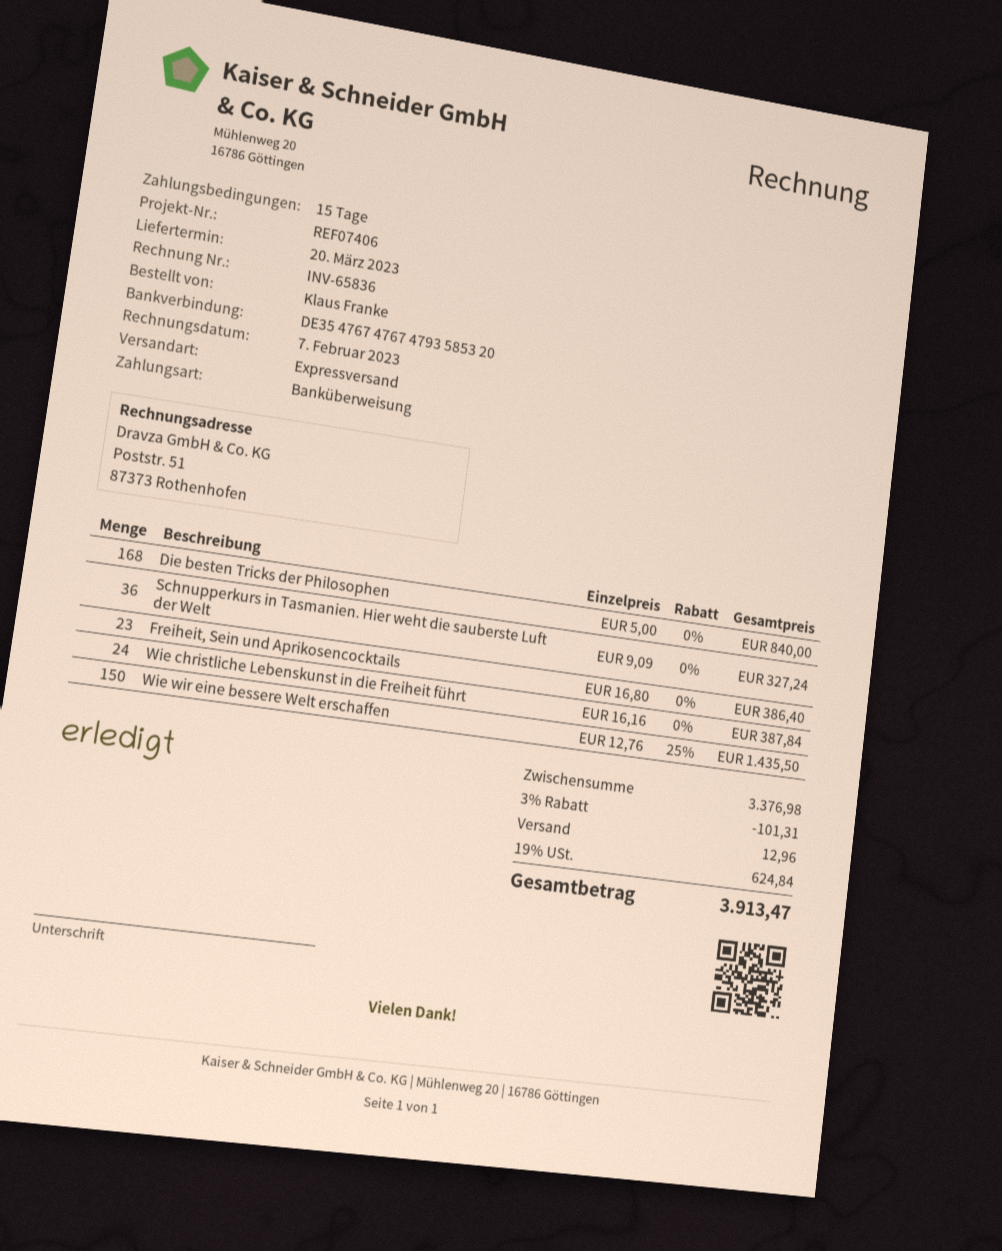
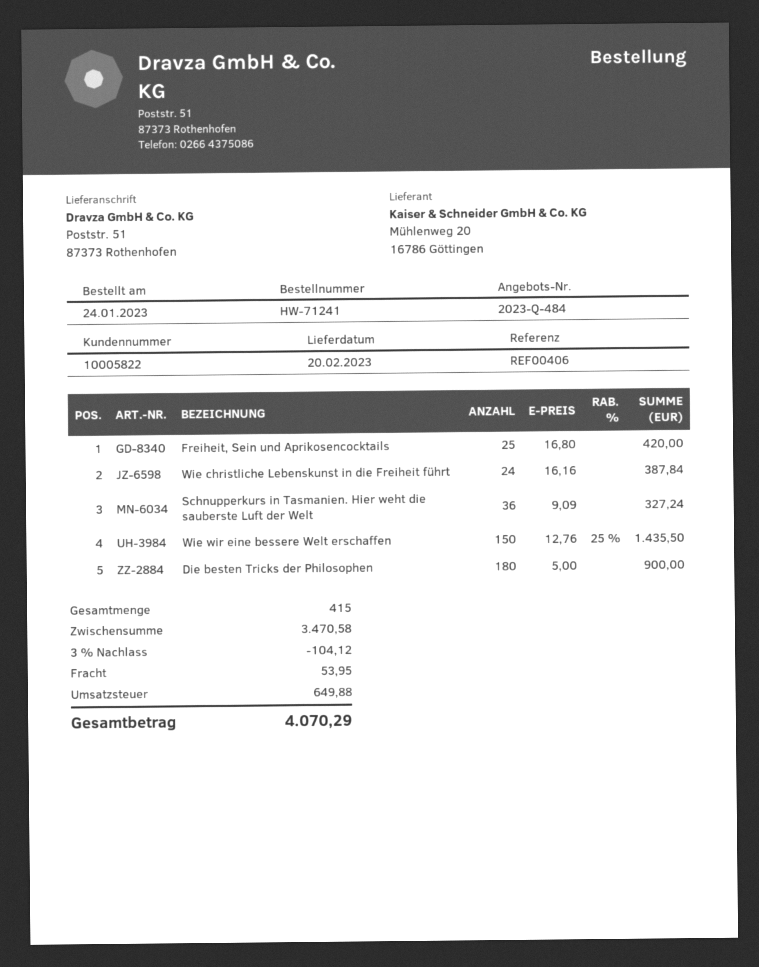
delivery date: 2023-03-20 -> 2023-02-20
reference: REF07406 -> REF00406
Die besten Tricks der Philosophen: 168 x 5.00 = 840.00 -> 180 x 5.00 = 900.00
Freiheit, Sein und Aprikosencocktails: 23 x 16.80 = 386.40 -> 25 x 16.80 = 420.00
subtotal: 3376.98 -> 3470.58
discount: 3% = 101.31 -> 3% = 104.12
shipping: 12.96 -> 53.95
tax: 624.84 -> 649.88
total: 3913.47 -> 4070.29

